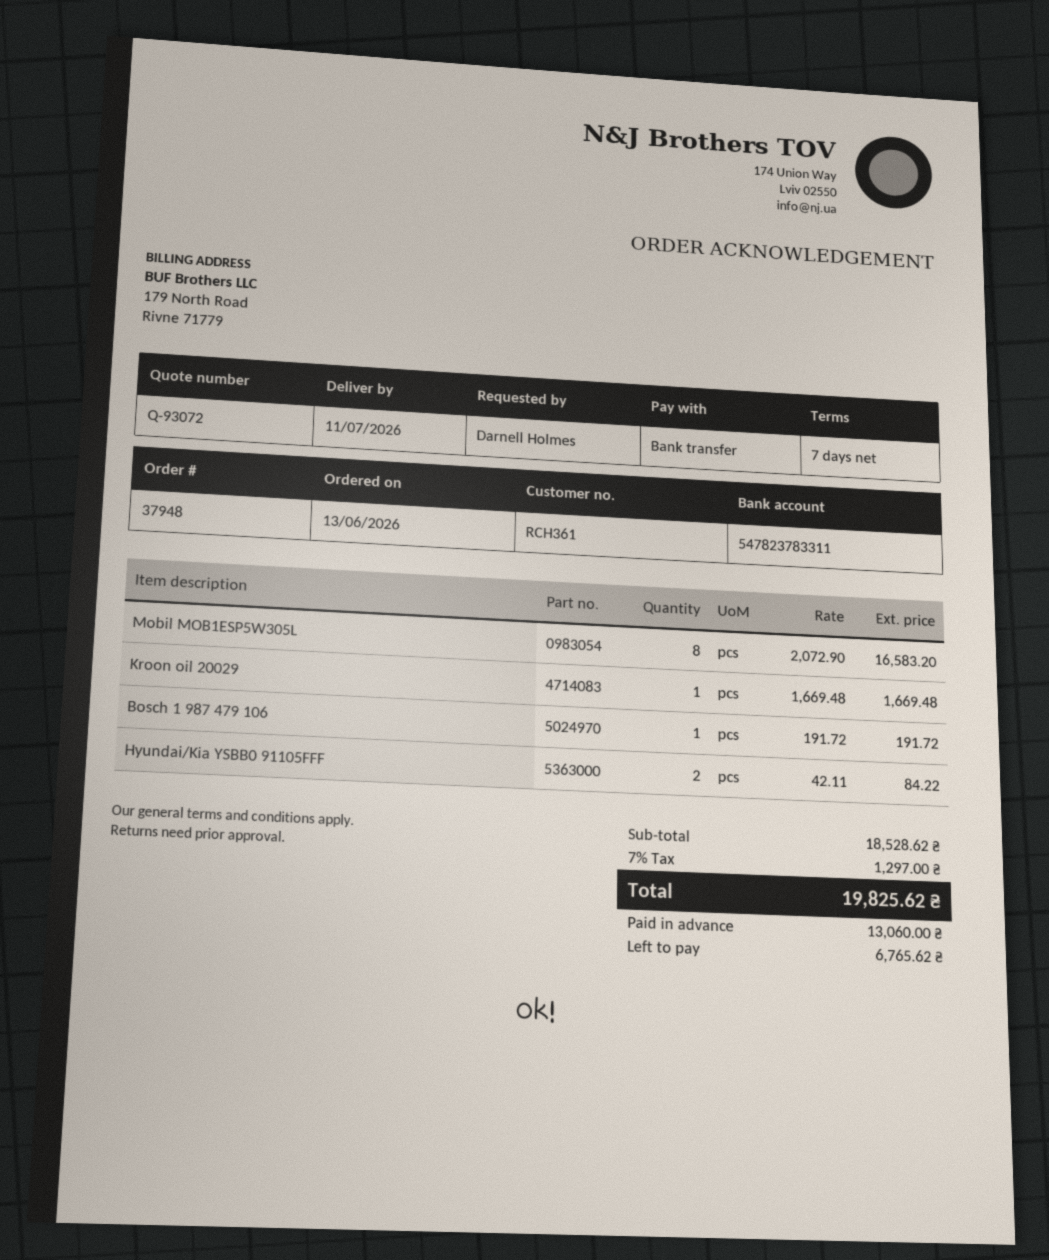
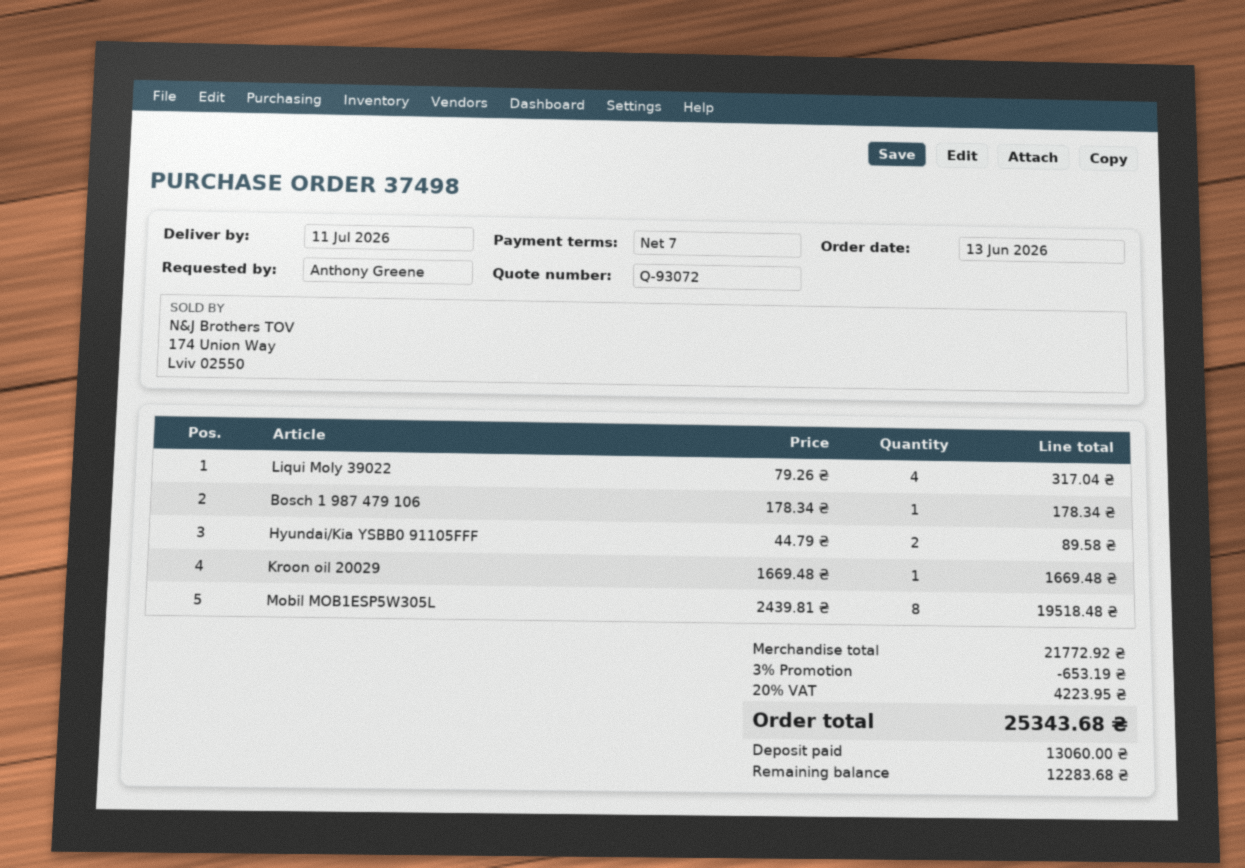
order number: 37948 -> 37498
ordered by: Darnell Holmes -> Anthony Greene
Mobil MOB1ESP5W305L: 8 x 2072.90 = 16583.20 -> 8 x 2439.81 = 19518.48
Bosch 1 987 479 106: 1 x 191.72 = 191.72 -> 1 x 178.34 = 178.34
Hyundai/Kia YSBB0 91105FFF: 2 x 42.11 = 84.22 -> 2 x 44.79 = 89.58
Liqui Moly 39022: none -> 4 x 79.26 = 317.04
subtotal: 18528.62 -> 21772.92
discount: none -> 3% = 653.19
tax: 7% = 1297.00 -> 20% = 4223.95
total: 19825.62 -> 25343.68
balance: 6765.62 -> 12283.68

